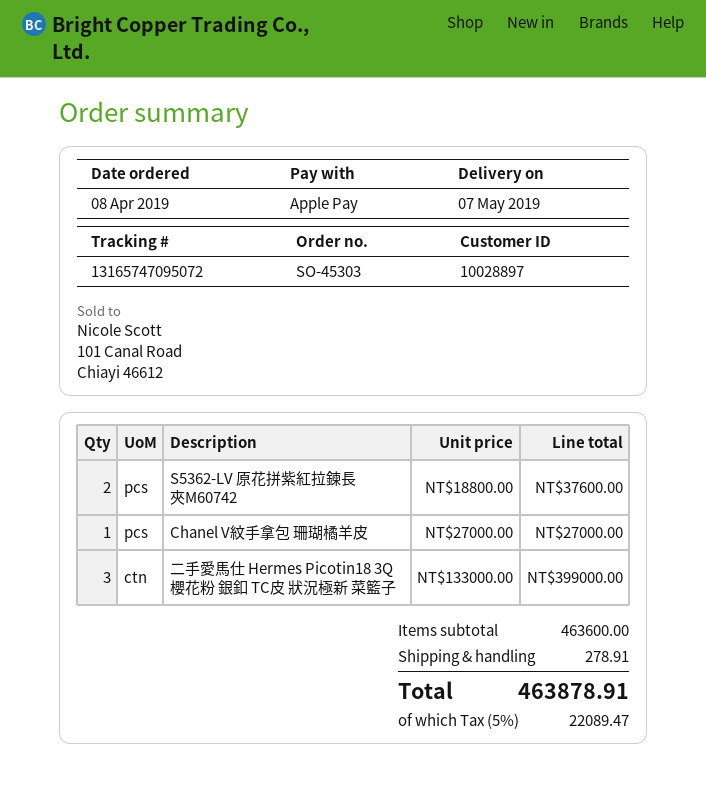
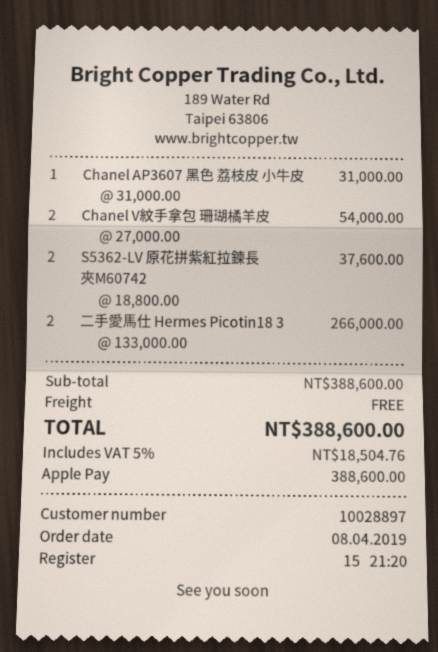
Chanel V紋手拿包 珊瑚橘羊皮: 1 x 27000.00 = 27000.00 -> 2 x 27000.00 = 54000.00
二手愛馬仕 Hermes Picotin18 3Q櫻花粉 銀釦 TC皮 狀況極新 菜籃子: 3 x 133000.00 = 399000.00 -> 2 x 133000.00 = 266000.00
Chanel AP3607 黑色 荔枝皮 小牛皮: none -> 1 x 31000.00 = 31000.00
subtotal: 463600.00 -> 388600.00
shipping: 278.91 -> 0.00
tax: 5% = 22089.47 -> 5% = 18504.76
total: 463878.91 -> 388600.00

